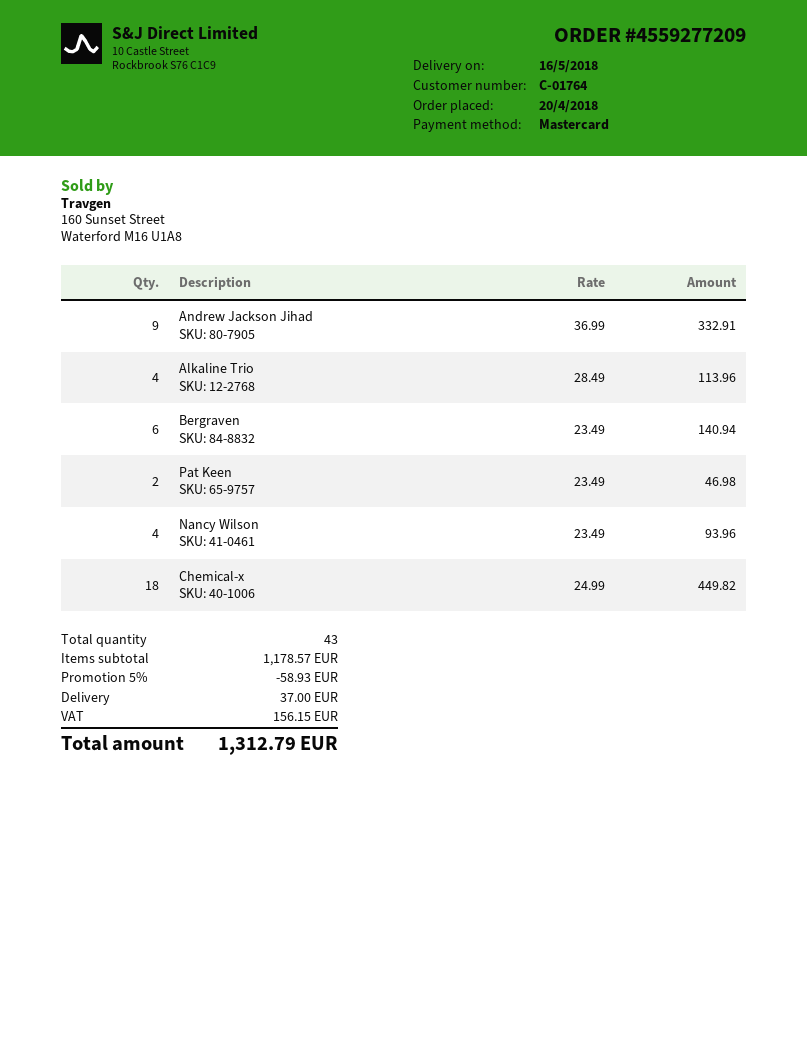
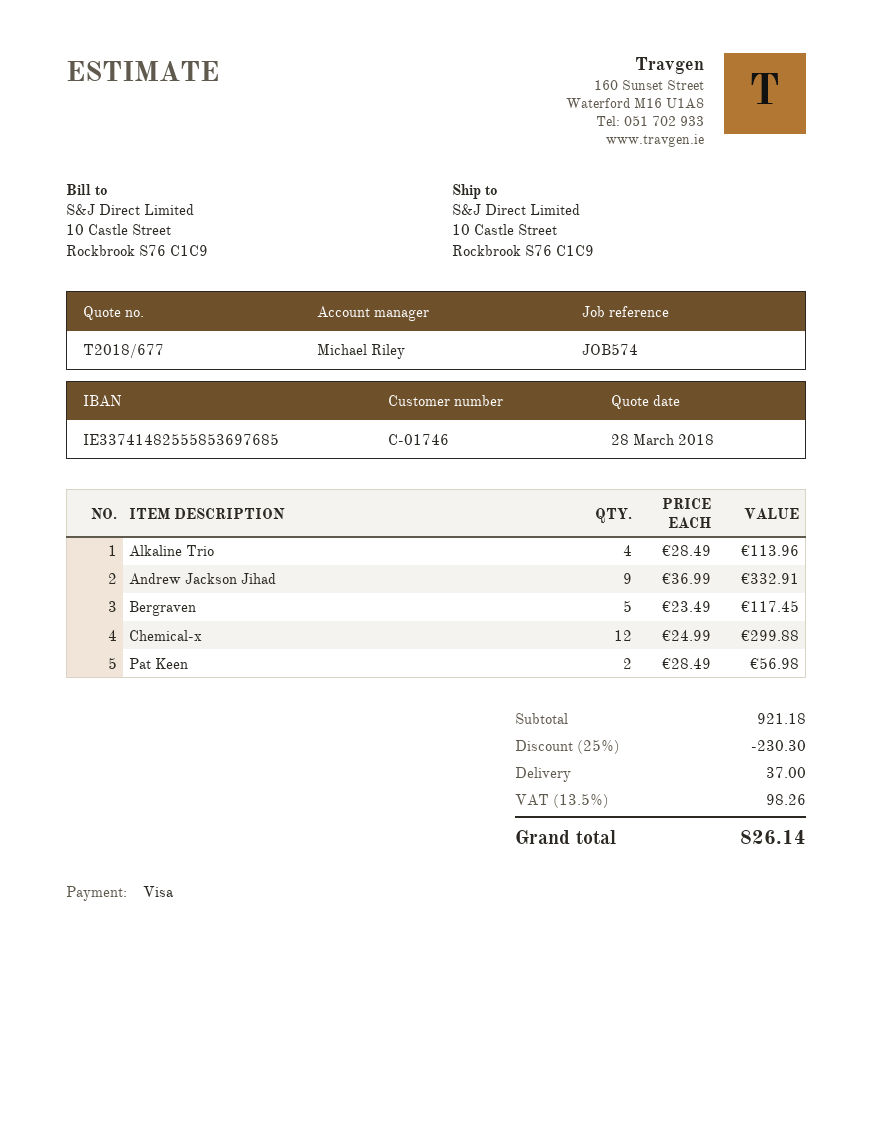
customer number: C-01764 -> C-01746
payment method: Mastercard -> Visa
Bergraven: 6 x 23.49 = 140.94 -> 5 x 23.49 = 117.45
Pat Keen: 2 x 23.49 = 46.98 -> 2 x 28.49 = 56.98
Nancy Wilson: 4 x 23.49 = 93.96 -> none
Chemical-x: 18 x 24.99 = 449.82 -> 12 x 24.99 = 299.88
subtotal: 1178.57 -> 921.18
discount: 5% = 58.93 -> 25% = 230.30
tax: 156.15 -> 98.26
total: 1312.79 -> 826.14

